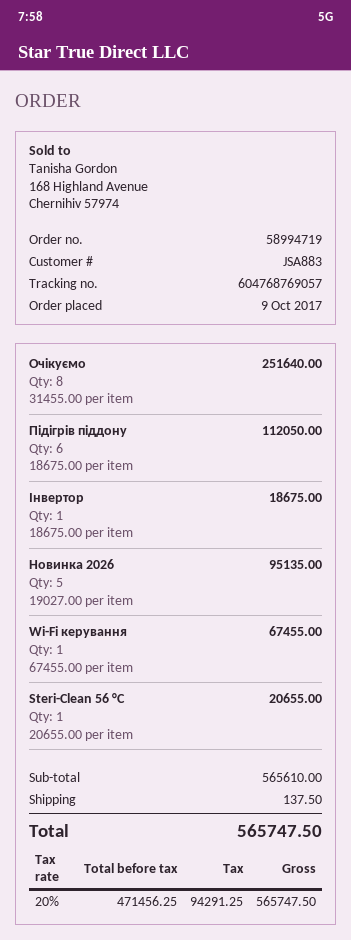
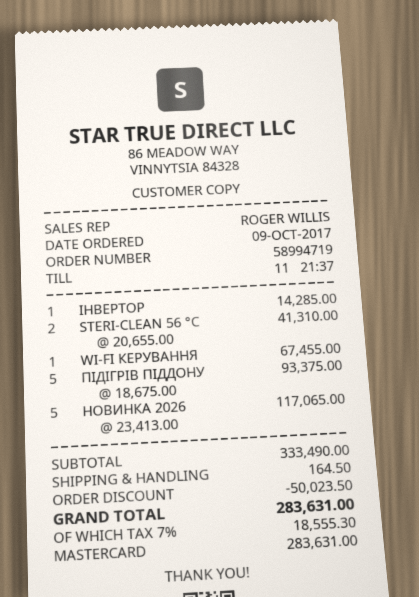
Очікуємо: 8 x 31455.00 = 251640.00 -> none
Підігрів піддону: 6 x 18675.00 = 112050.00 -> 5 x 18675.00 = 93375.00
Інвертор: 1 x 18675.00 = 18675.00 -> 1 x 14285.00 = 14285.00
Новинка 2026: 5 x 19027.00 = 95135.00 -> 5 x 23413.00 = 117065.00
Steri-Clean 56 °C: 1 x 20655.00 = 20655.00 -> 2 x 20655.00 = 41310.00
subtotal: 565610.00 -> 333490.00
discount: none -> 50023.50
shipping: 137.50 -> 164.50
tax: 20% = 94291.25 -> 7% = 18555.30
total: 565747.50 -> 283631.00

